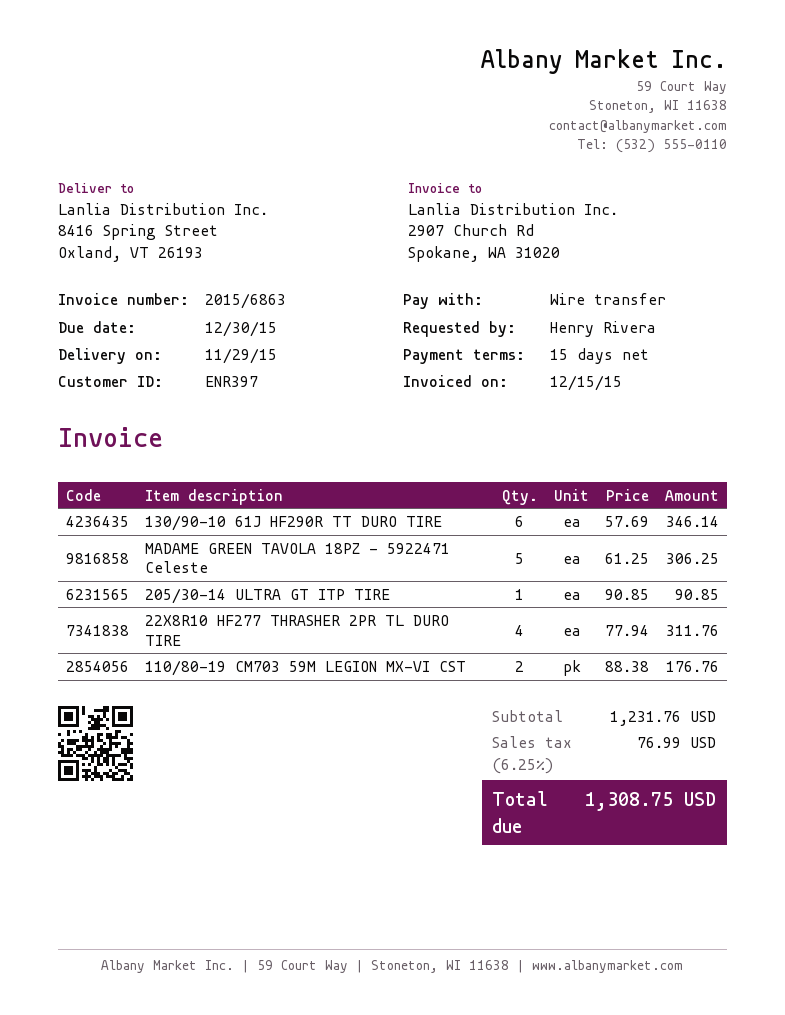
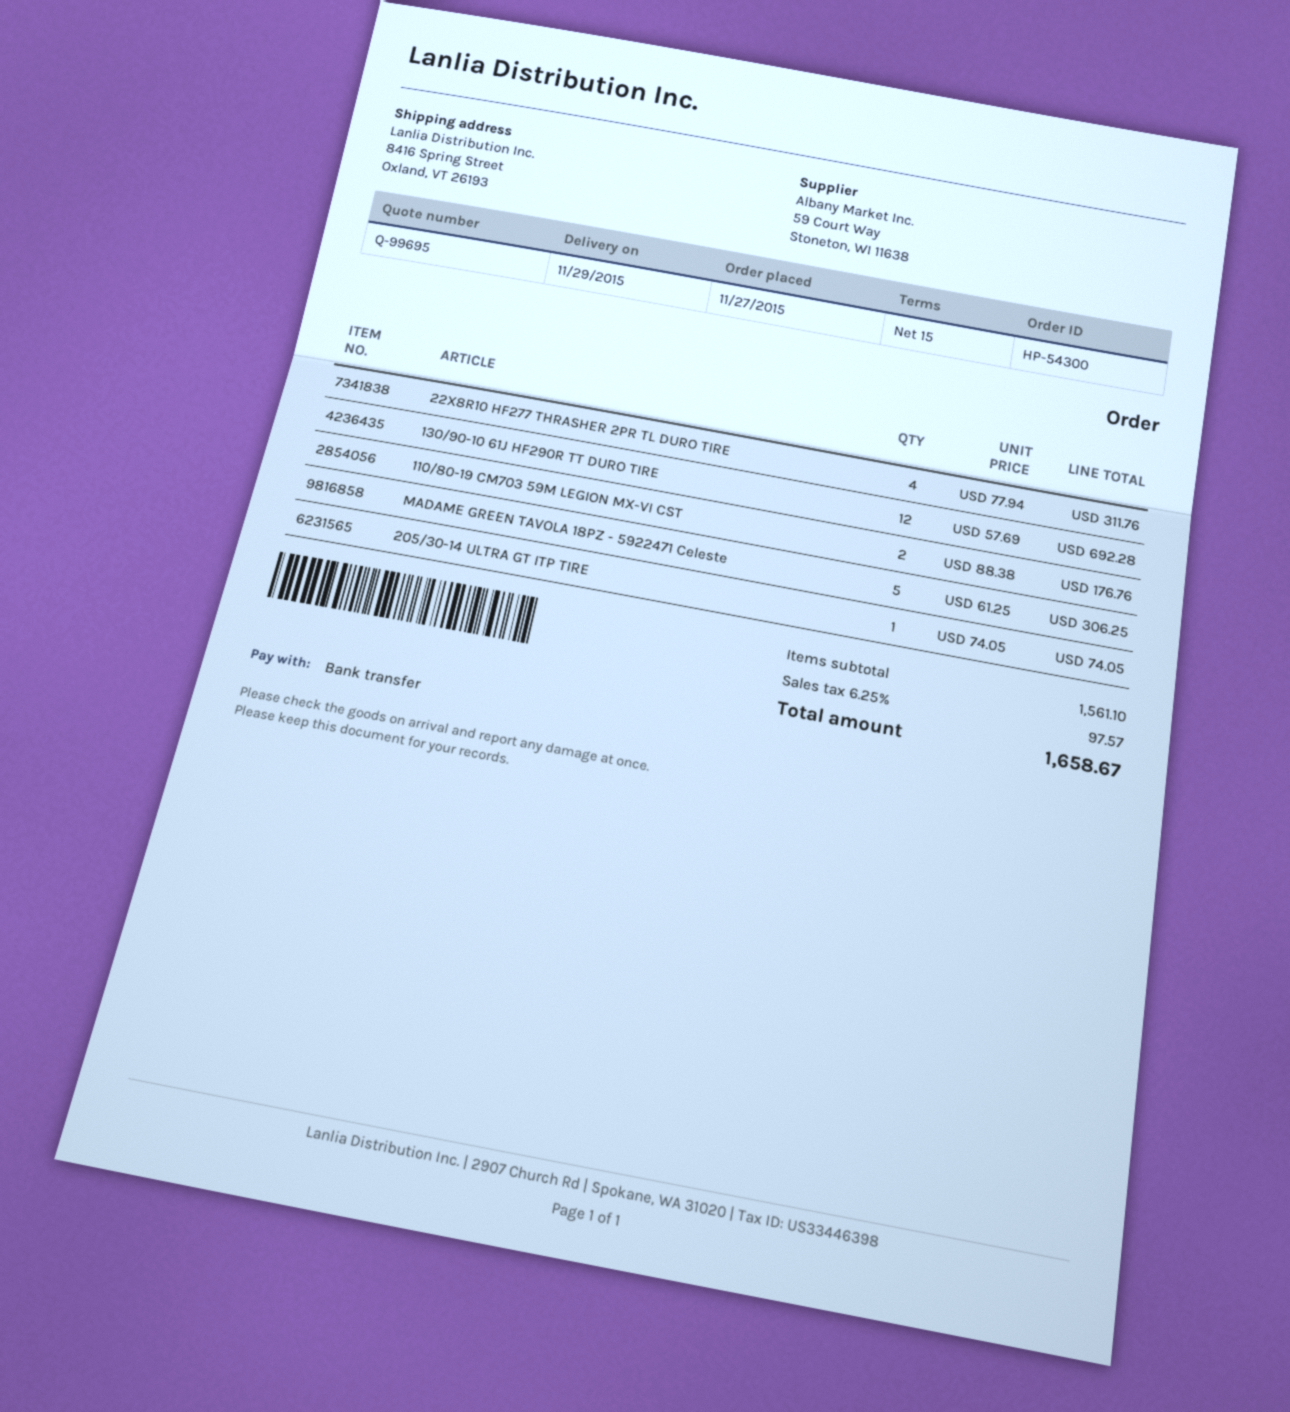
130/90-10 61J HF290R TT DURO TIRE: 6 x 57.69 = 346.14 -> 12 x 57.69 = 692.28
205/30-14 ULTRA GT ITP TIRE: 1 x 90.85 = 90.85 -> 1 x 74.05 = 74.05
subtotal: 1231.76 -> 1561.10
tax: 6.25% = 76.99 -> 6.25% = 97.57
total: 1308.75 -> 1658.67

